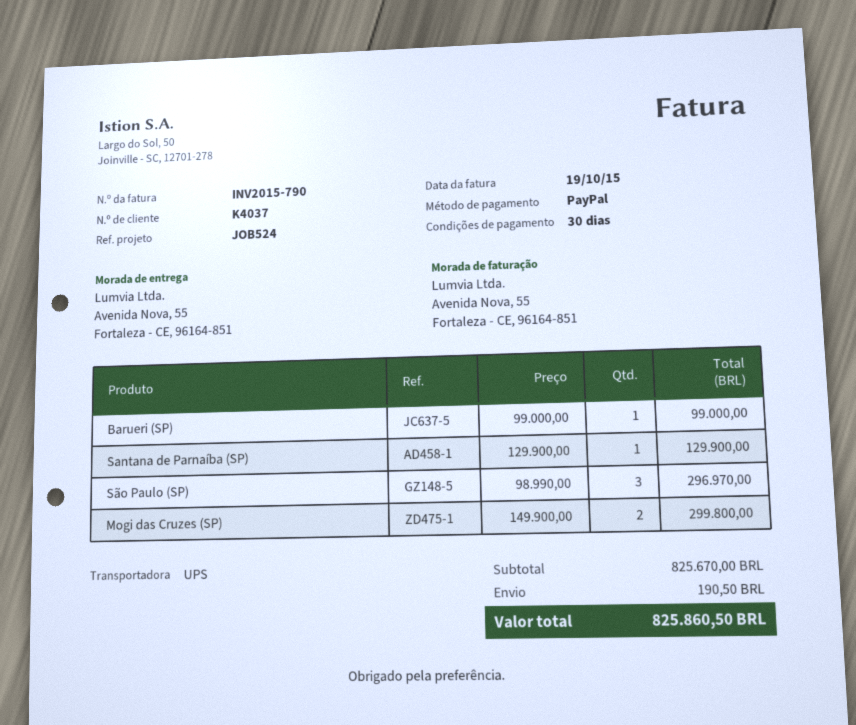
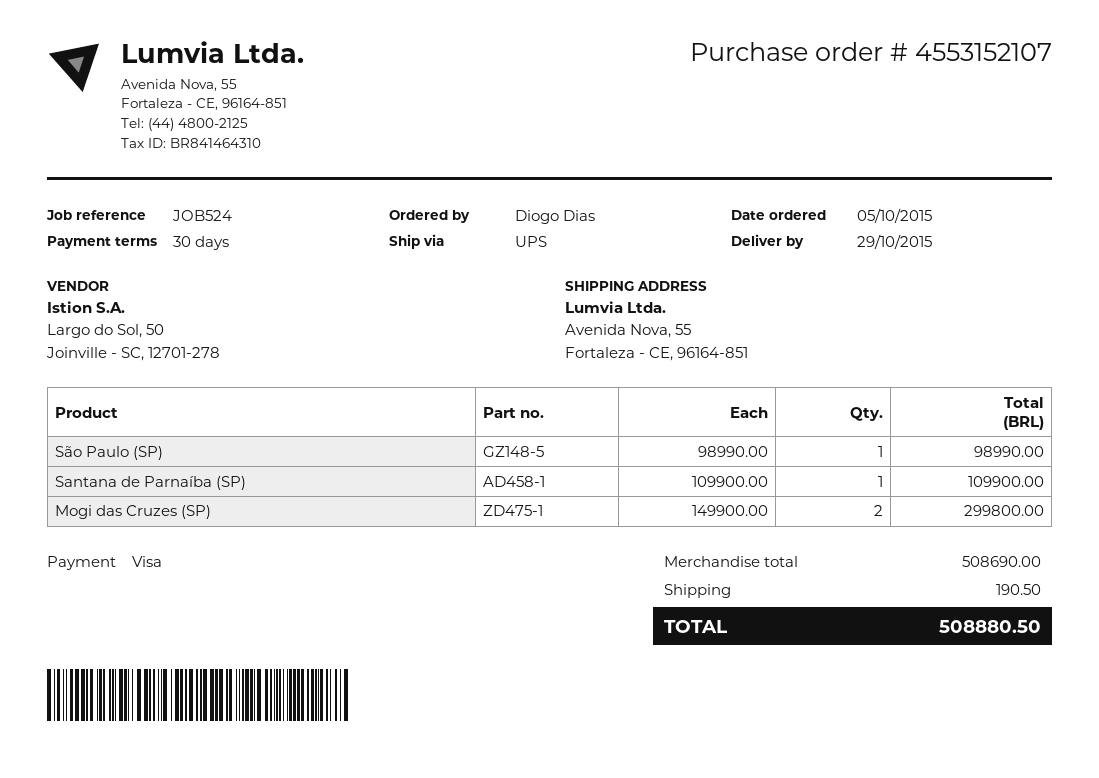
payment method: PayPal -> Visa
Barueri (SP): 1 x 99000.00 = 99000.00 -> none
Santana de Parnaíba (SP): 1 x 129900.00 = 129900.00 -> 1 x 109900.00 = 109900.00
São Paulo (SP): 3 x 98990.00 = 296970.00 -> 1 x 98990.00 = 98990.00
subtotal: 825670.00 -> 508690.00
total: 825860.50 -> 508880.50

